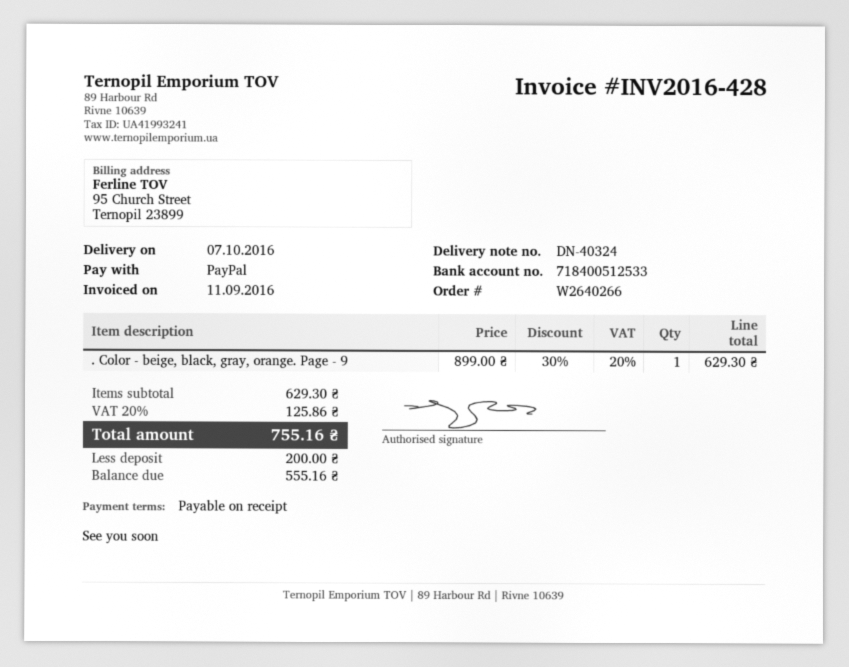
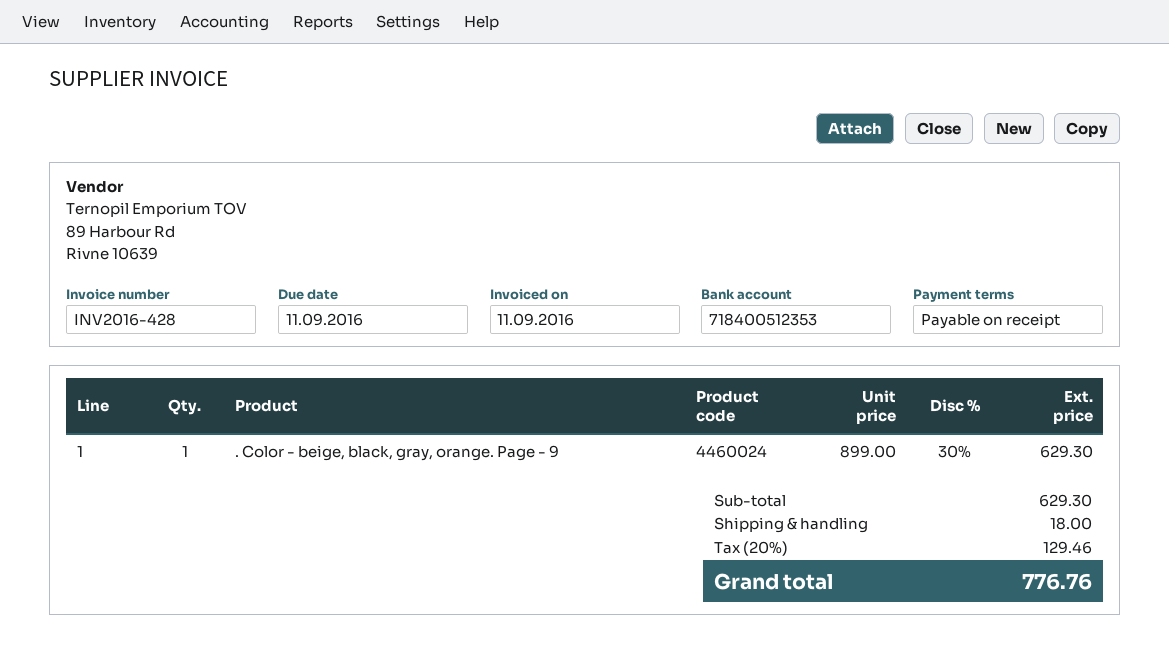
bank account: 718400512533 -> 718400512353
shipping: none -> 18.00
tax: 20% = 125.86 -> 20% = 129.46
total: 755.16 -> 776.76

